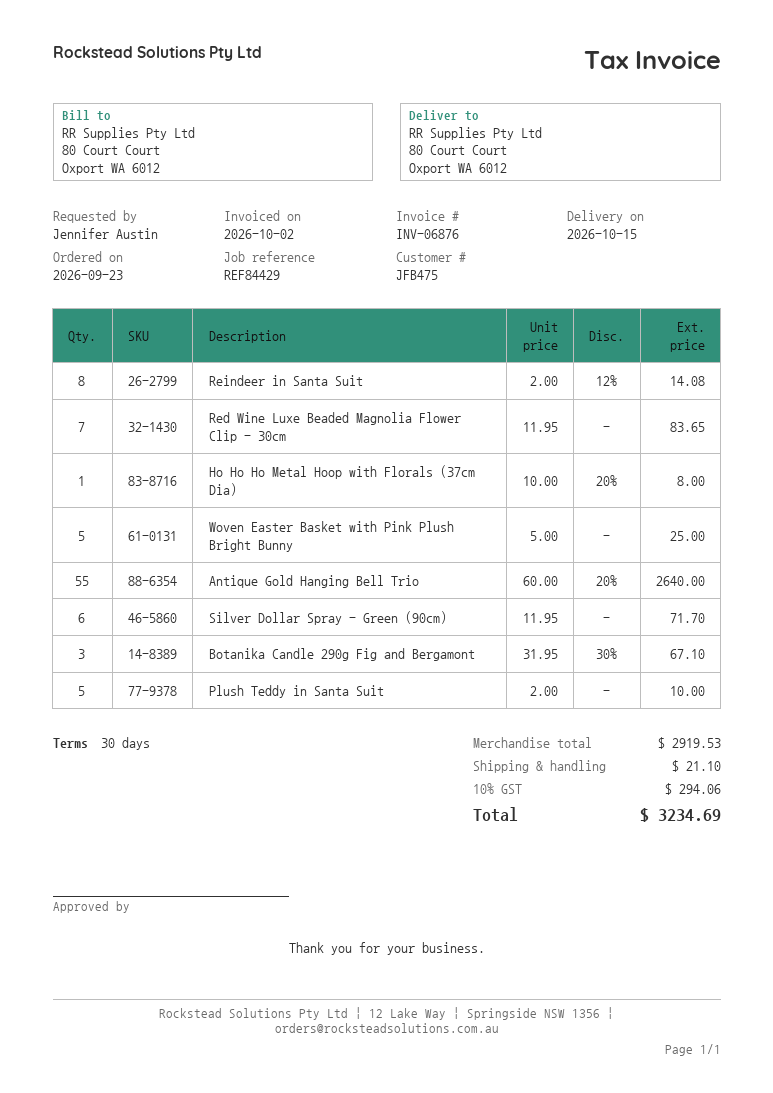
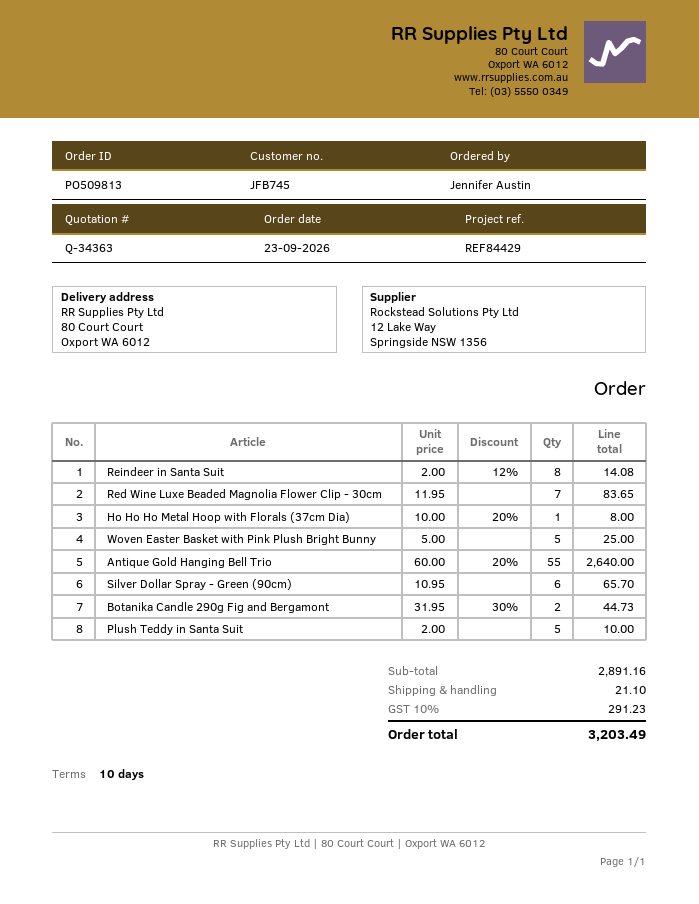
payment terms: 30 days -> 10 days
customer number: JFB475 -> JFB745
Silver Dollar Spray - Green (90cm): 6 x 11.95 = 71.70 -> 6 x 10.95 = 65.70
Botanika Candle 290g Fig and Bergamont: 3 x 31.95 - 30% = 67.10 -> 2 x 31.95 - 30% = 44.73
subtotal: 2919.53 -> 2891.16
tax: 10% = 294.06 -> 10% = 291.23
total: 3234.69 -> 3203.49

